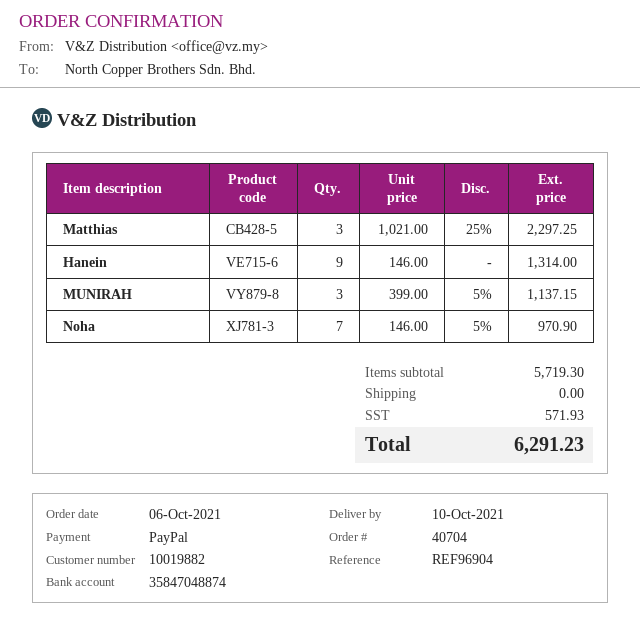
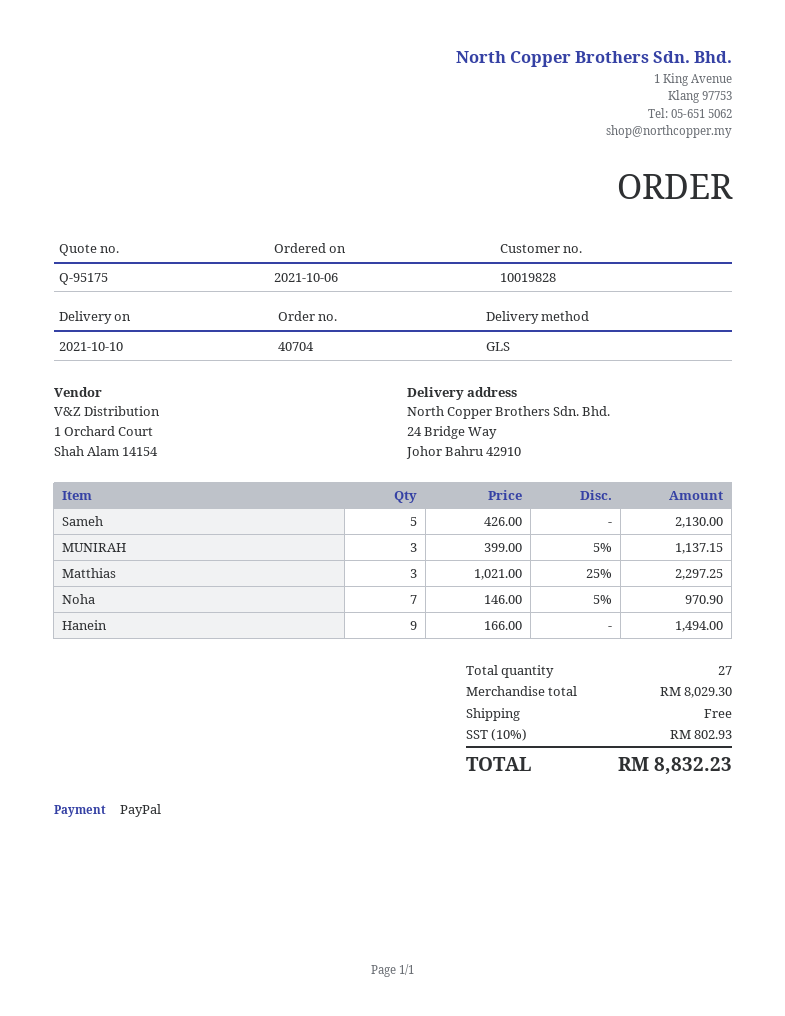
customer number: 10019882 -> 10019828
Hanein: 9 x 146.00 = 1314.00 -> 9 x 166.00 = 1494.00
Sameh: none -> 5 x 426.00 = 2130.00
subtotal: 5719.30 -> 8029.30
tax: 571.93 -> 802.93
total: 6291.23 -> 8832.23

